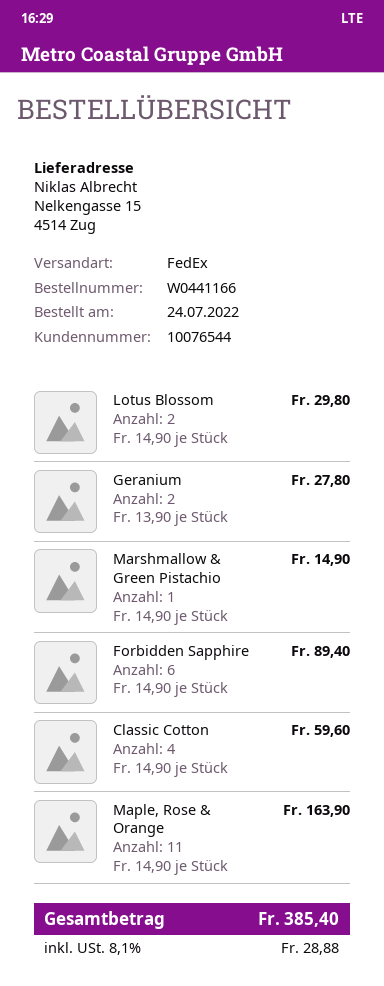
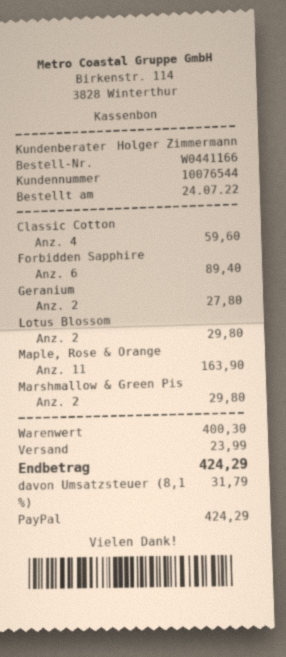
Marshmallow & Green Pistachio: 1 for 14.90 -> 2 for 29.80
shipping: none -> 23.99
tax: 8.1% = 28.88 -> 8.1% = 31.79
total: 385.40 -> 424.29

